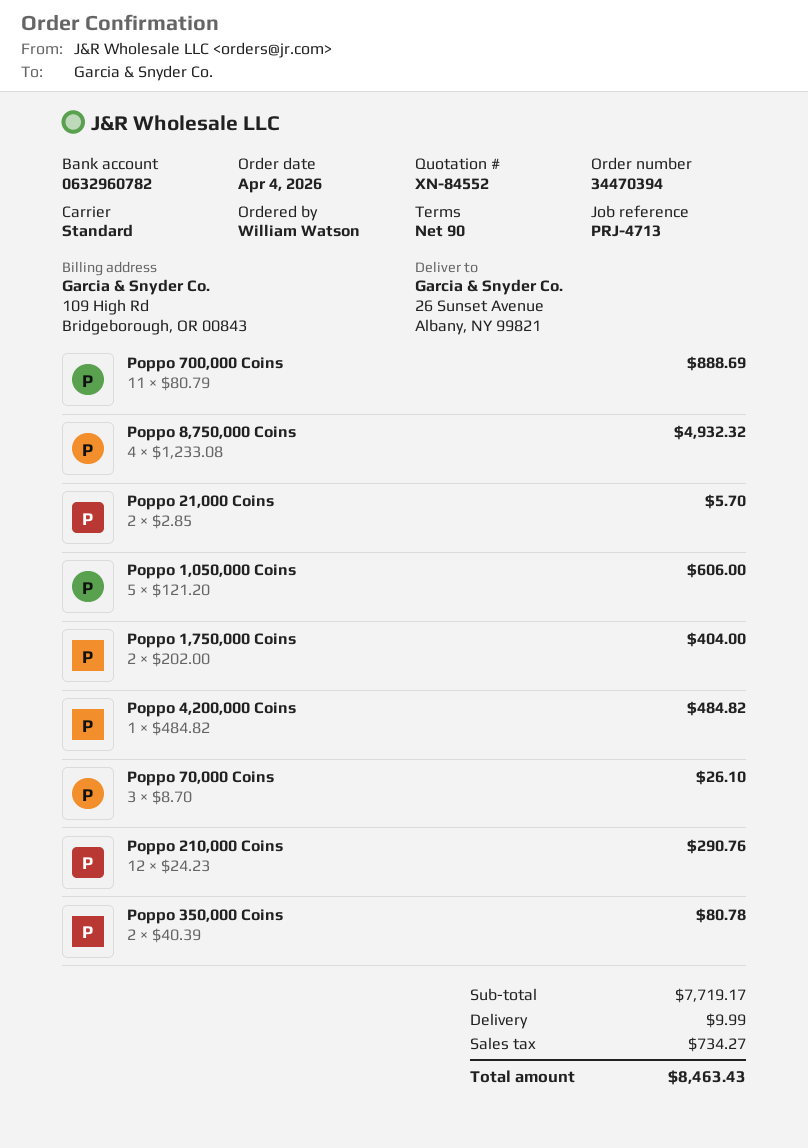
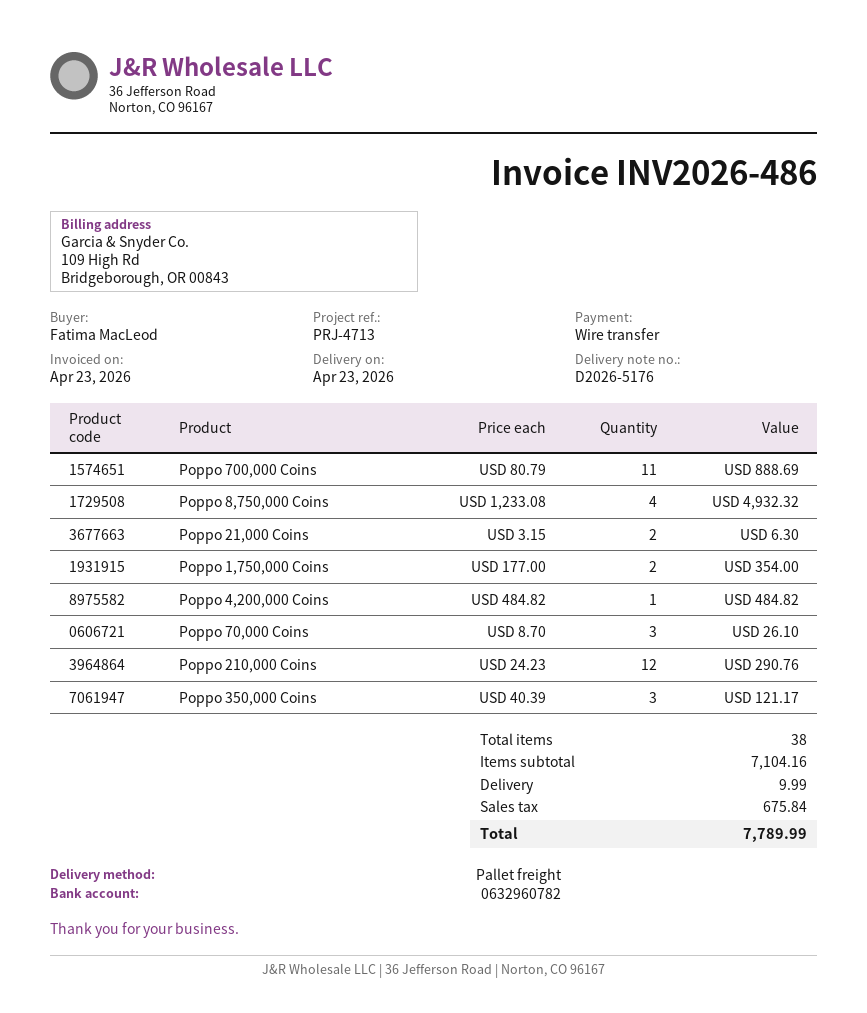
ordered by: William Watson -> Fatima MacLeod
shipping method: standard -> pallet freight
Poppo 21,000 Coins: 2 x 2.85 = 5.70 -> 2 x 3.15 = 6.30
Poppo 1,050,000 Coins: 5 x 121.20 = 606.00 -> none
Poppo 1,750,000 Coins: 2 x 202.00 = 404.00 -> 2 x 177.00 = 354.00
Poppo 350,000 Coins: 2 x 40.39 = 80.78 -> 3 x 40.39 = 121.17
subtotal: 7719.17 -> 7104.16
tax: 734.27 -> 675.84
total: 8463.43 -> 7789.99

